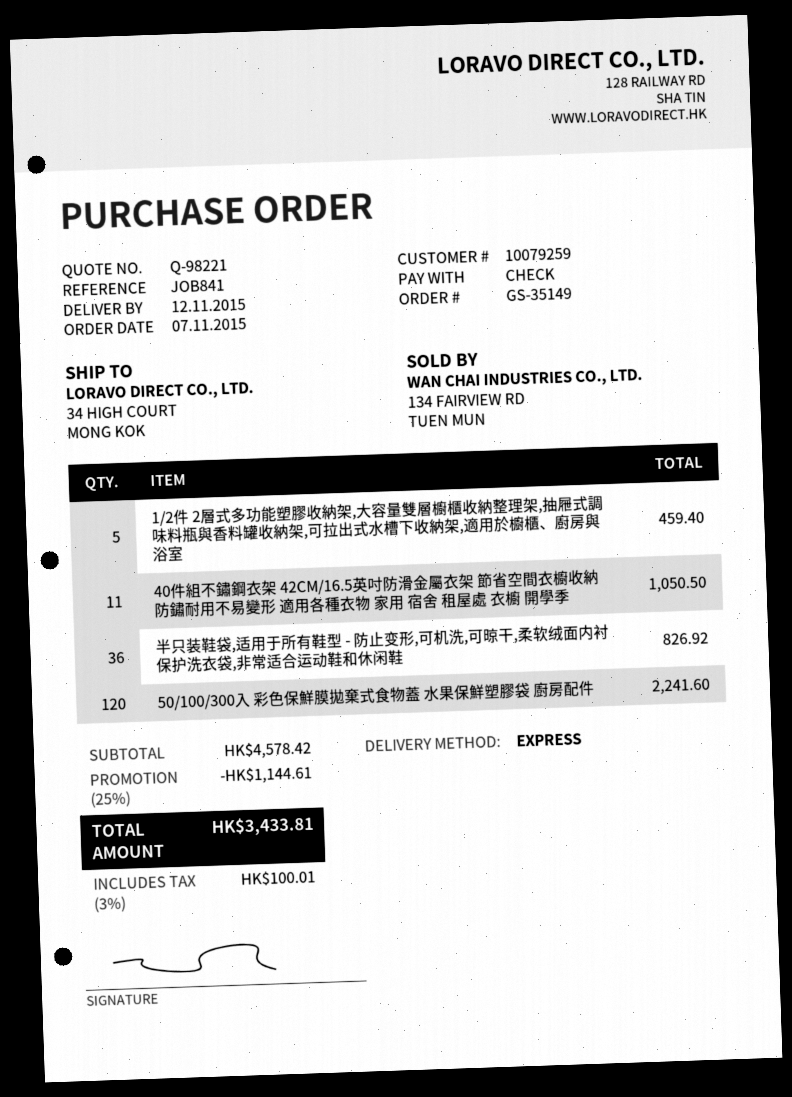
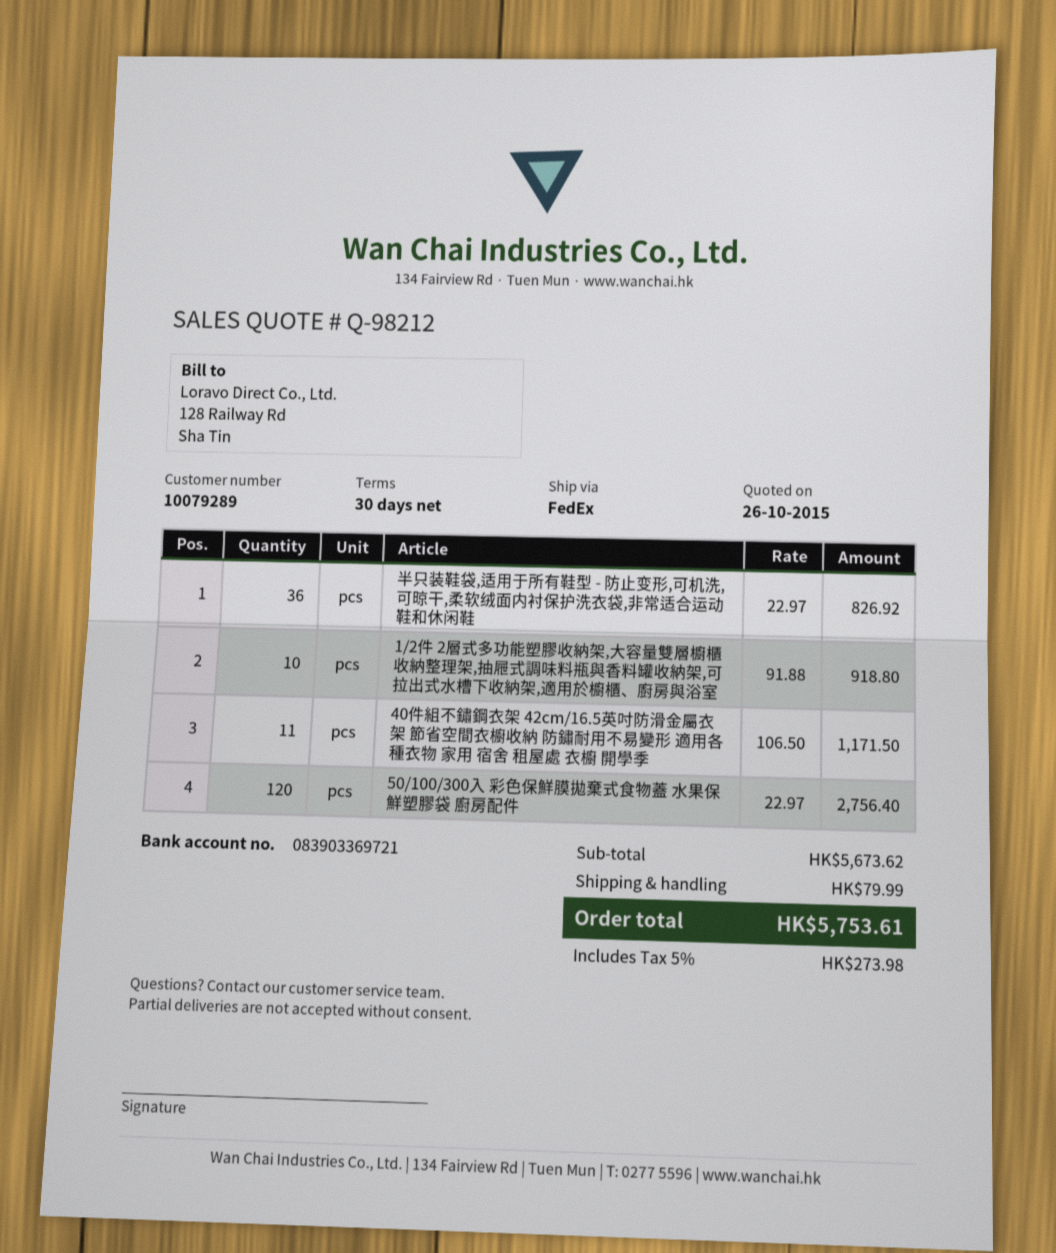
quote number: Q-98221 -> Q-98212
customer number: 10079259 -> 10079289
shipping method: express -> FedEx
1/2件 2層式多功能塑膠收納架,大容量雙層櫥櫃收納整理架,抽屜式調味料瓶與香料罐收納架,可拉出式水槽下收納架,適用於櫥櫃、廚房與浴室: 5 for 459.40 -> 10 for 918.80
40件組不鏽鋼衣架 42CM/16.5英吋防滑金屬衣架 節省空間衣櫥收納 防鏽耐用不易變形 適用各種衣物 家用 宿舍 租屋處 衣櫥 開學季: 11 for 1050.50 -> 11 for 1171.50
50/100/300入 彩色保鮮膜拋棄式食物蓋 水果保鮮塑膠袋 廚房配件: 120 for 2241.60 -> 120 for 2756.40
subtotal: 4578.42 -> 5673.62
discount: 25% = 1144.61 -> none
shipping: none -> 79.99
tax: 3% = 100.01 -> 5% = 273.98
total: 3433.81 -> 5753.61

